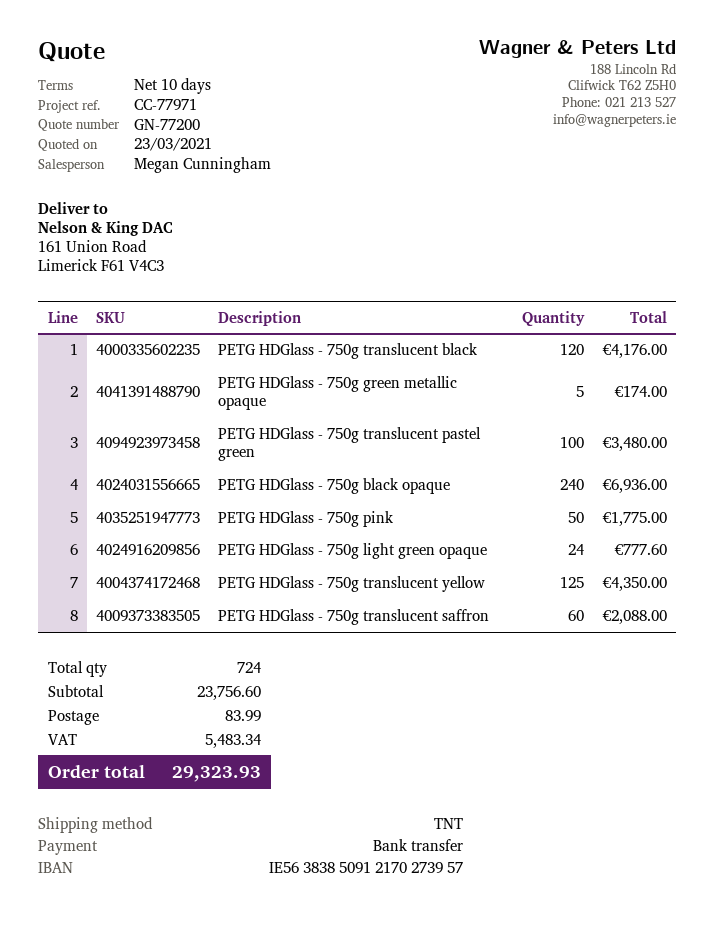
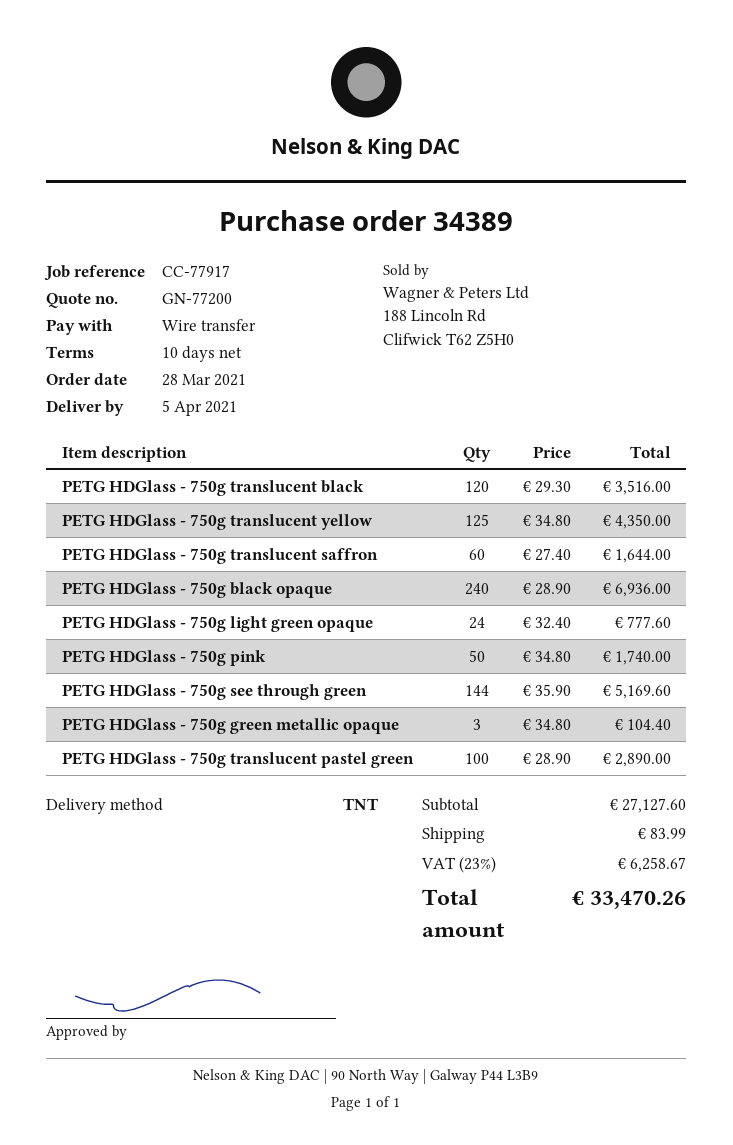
reference: CC-77971 -> CC-77917
PETG HDGlass - 750g translucent black: 120 for 4176.00 -> 120 for 3516.00
PETG HDGlass - 750g green metallic opaque: 5 for 174.00 -> 3 for 104.40
PETG HDGlass - 750g translucent pastel green: 100 for 3480.00 -> 100 for 2890.00
PETG HDGlass - 750g pink: 50 for 1775.00 -> 50 for 1740.00
PETG HDGlass - 750g translucent saffron: 60 for 2088.00 -> 60 for 1644.00
PETG HDGlass - 750g see through green: none -> 144 for 5169.60
subtotal: 23756.60 -> 27127.60
tax: 5483.34 -> 6258.67
total: 29323.93 -> 33470.26

